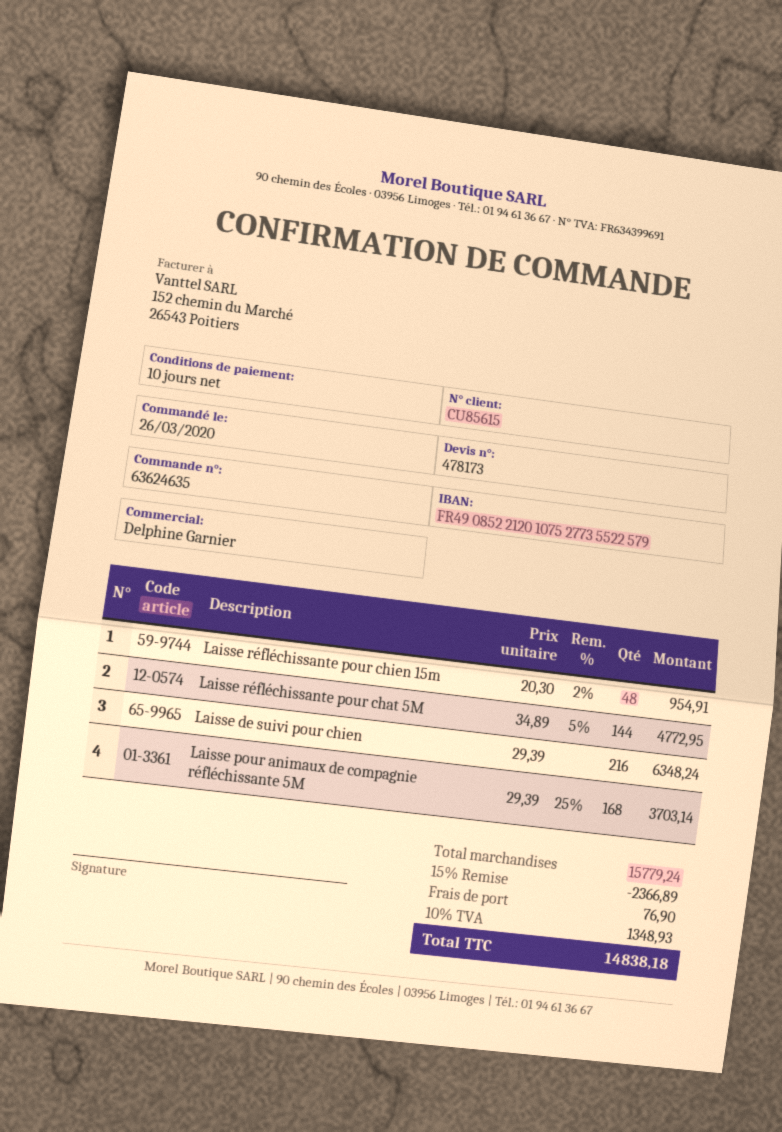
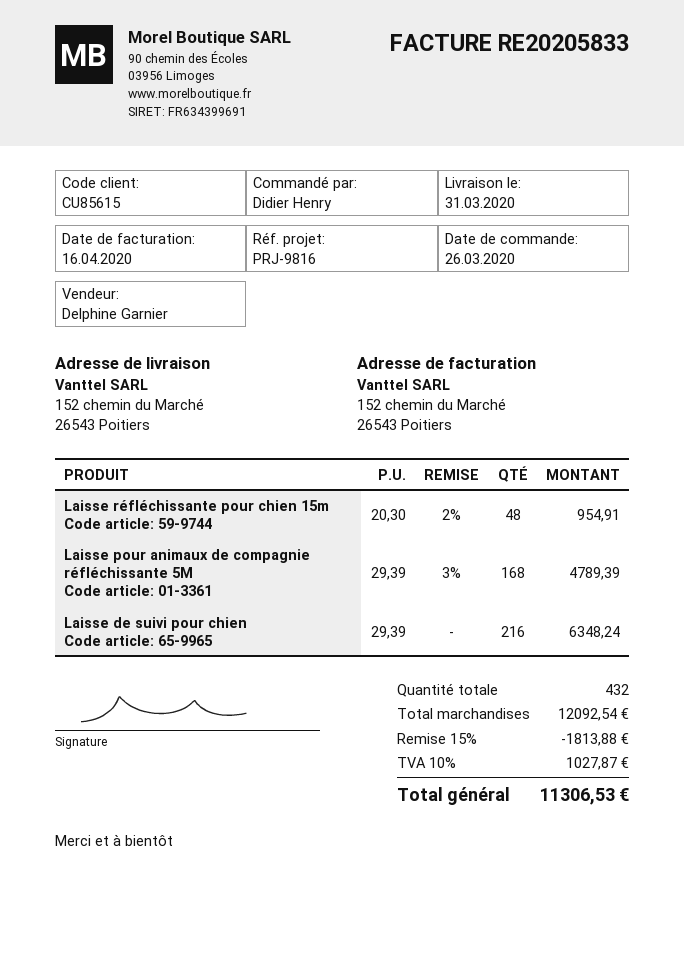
Laisse réfléchissante pour chat 5M: 144 x 34.89 - 5% = 4772.95 -> none
Laisse pour animaux de compagnie réfléchissante 5M: 168 x 29.39 - 25% = 3703.14 -> 168 x 29.39 - 3% = 4789.39
subtotal: 15779.24 -> 12092.54
discount: 15% = 2366.89 -> 15% = 1813.88
shipping: 76.90 -> none
tax: 10% = 1348.93 -> 10% = 1027.87
total: 14838.18 -> 11306.53

